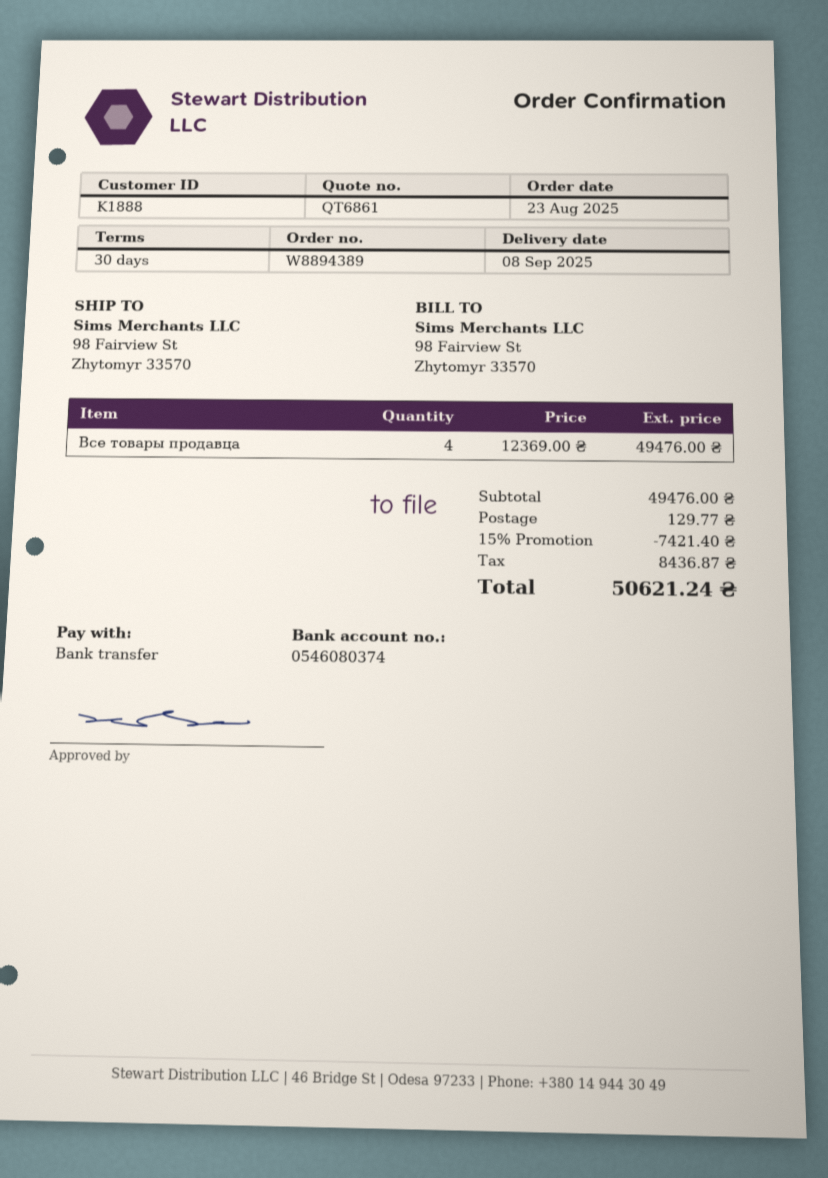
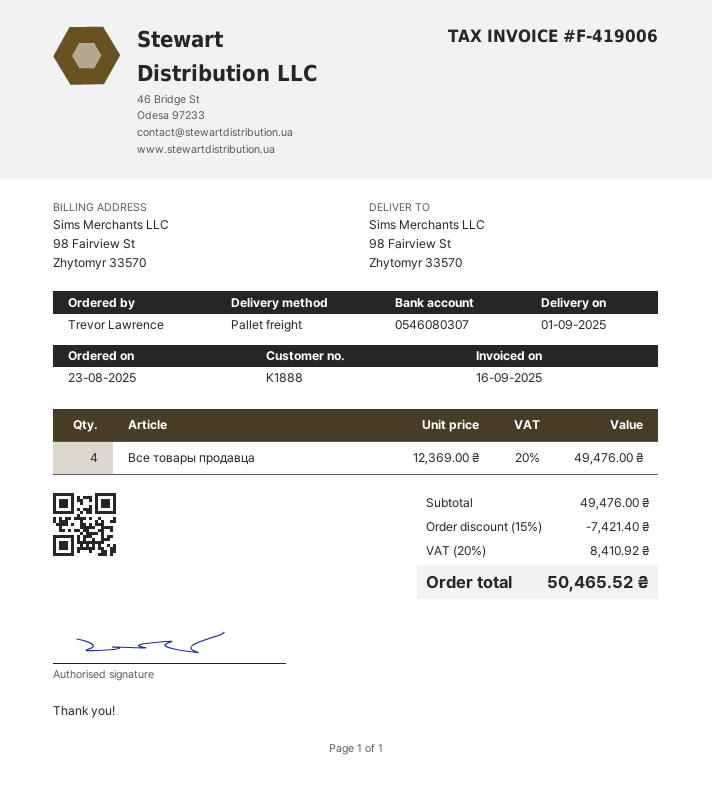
delivery date: 2025-09-08 -> 2025-09-01
bank account: 0546080374 -> 0546080307
shipping: 129.77 -> none
tax: 8436.87 -> 8410.92
total: 50621.24 -> 50465.52

